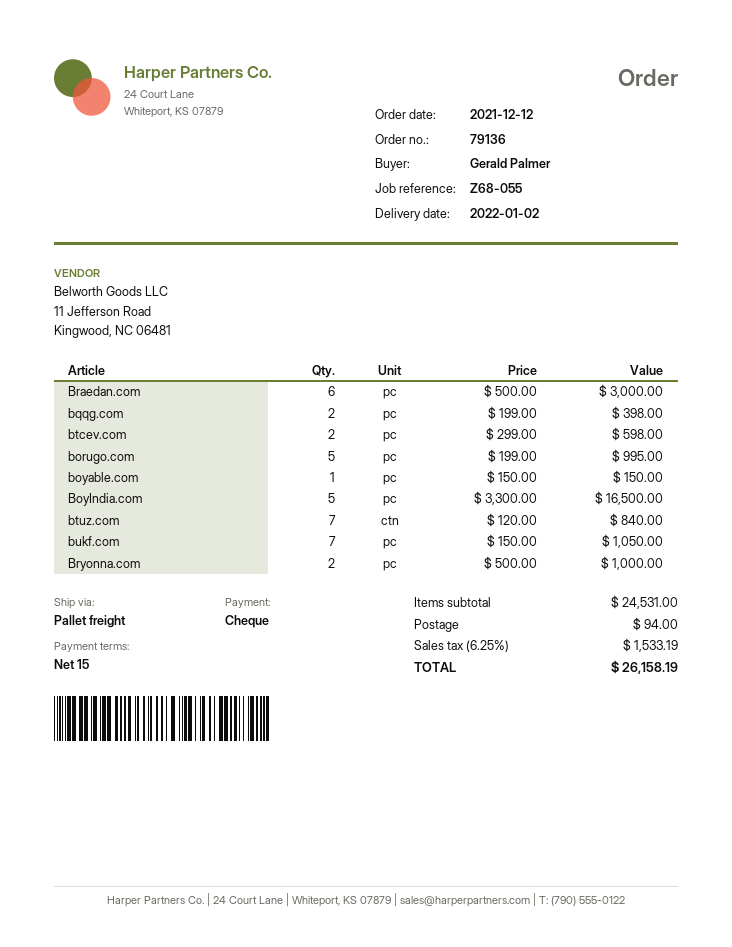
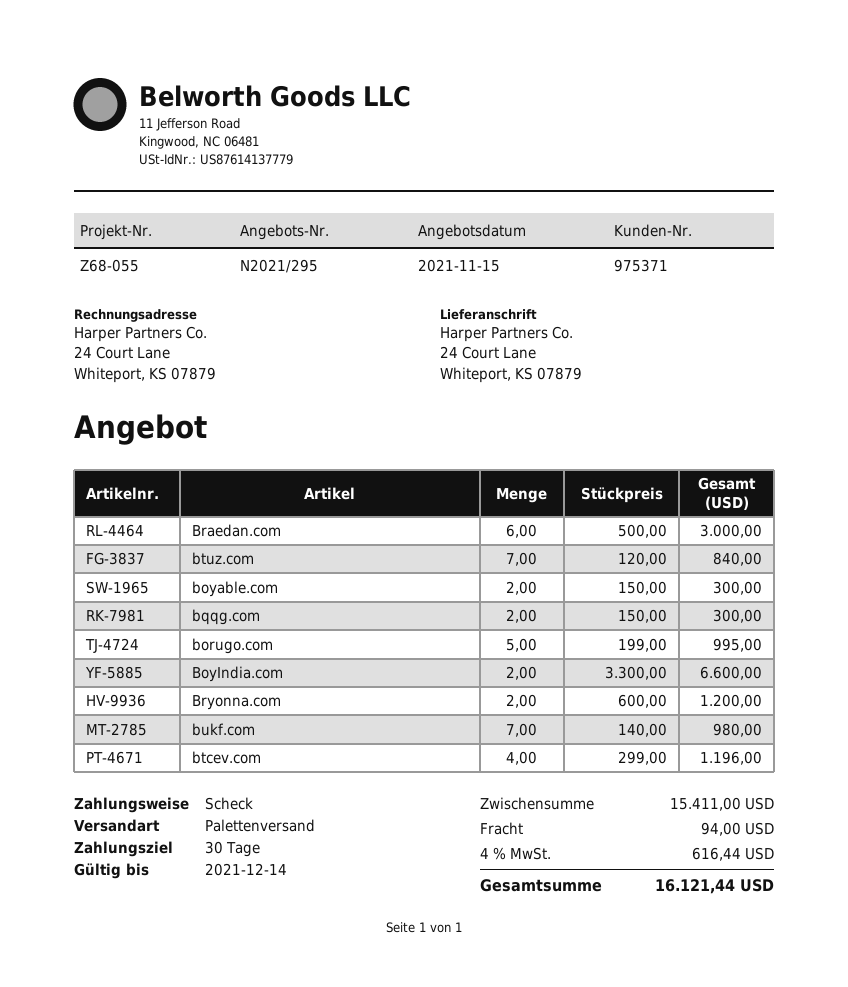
payment terms: 15 days -> 30 days
bqqg.com: 2 x 199.00 = 398.00 -> 2 x 150.00 = 300.00
btcev.com: 2 x 299.00 = 598.00 -> 4 x 299.00 = 1196.00
boyable.com: 1 x 150.00 = 150.00 -> 2 x 150.00 = 300.00
BoyIndia.com: 5 x 3300.00 = 16500.00 -> 2 x 3300.00 = 6600.00
bukf.com: 7 x 150.00 = 1050.00 -> 7 x 140.00 = 980.00
Bryonna.com: 2 x 500.00 = 1000.00 -> 2 x 600.00 = 1200.00
subtotal: 24531.00 -> 15411.00
tax: 6.25% = 1533.19 -> 4% = 616.44
total: 26158.19 -> 16121.44

